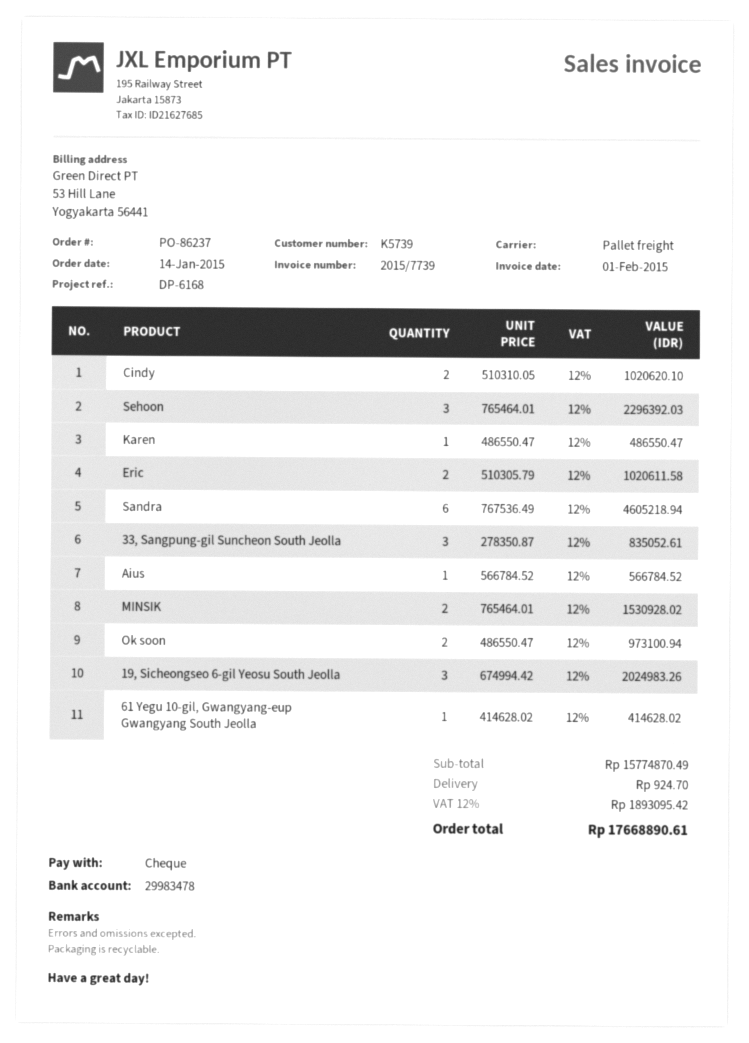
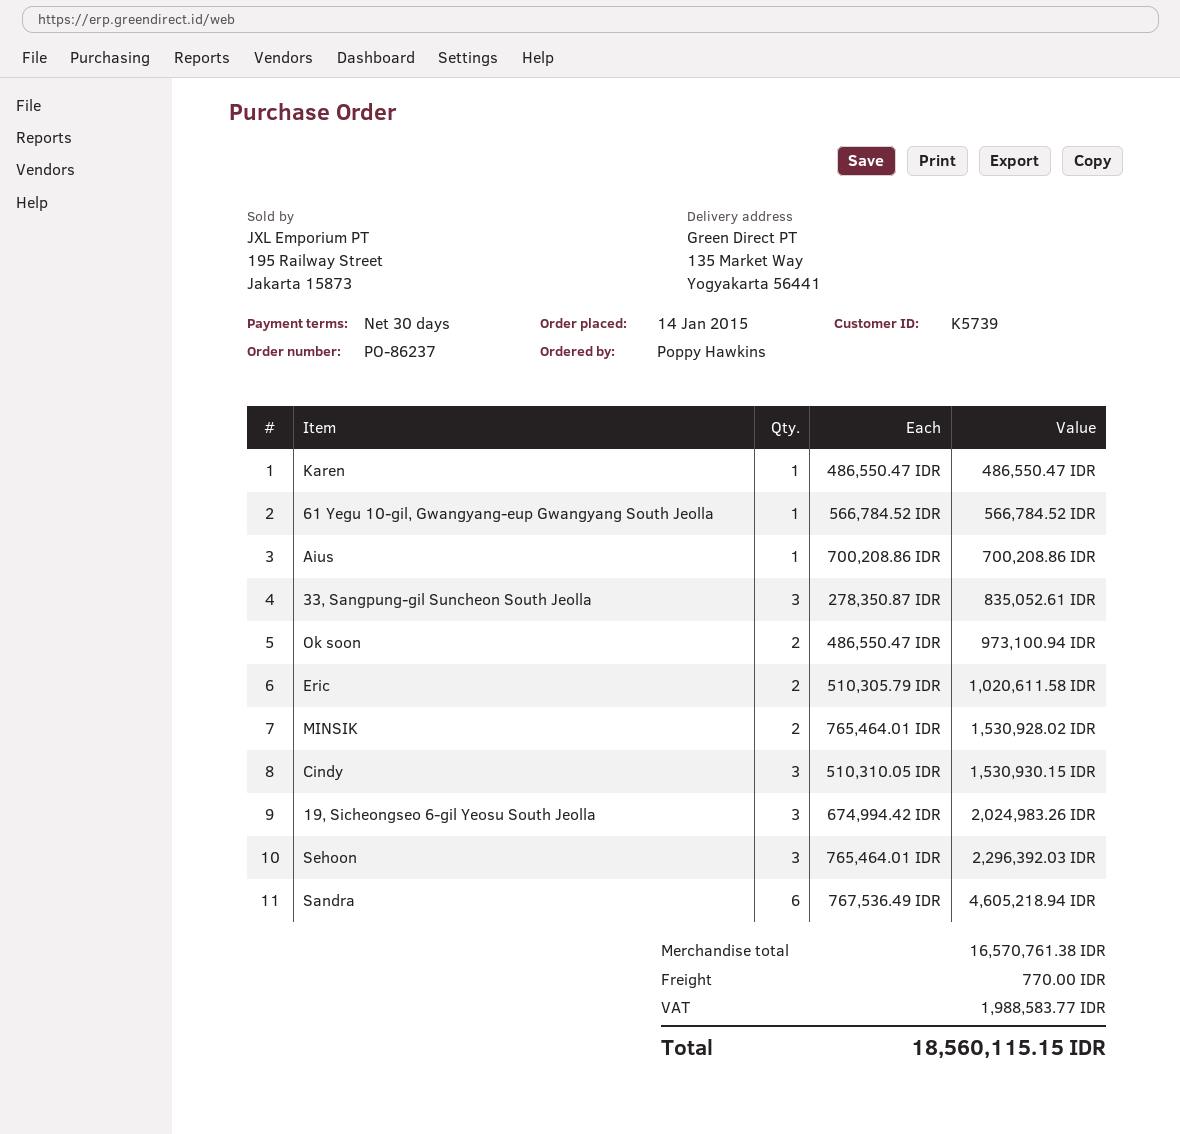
Cindy: 2 x 510310.05 = 1020620.10 -> 3 x 510310.05 = 1530930.15
Aius: 1 x 566784.52 = 566784.52 -> 1 x 700208.86 = 700208.86
61 Yegu 10-gil, Gwangyang-eup Gwangyang South Jeolla: 1 x 414628.02 = 414628.02 -> 1 x 566784.52 = 566784.52
subtotal: 15774870.49 -> 16570761.38
shipping: 924.70 -> 770.00
tax: 1893095.42 -> 1988583.77
total: 17668890.61 -> 18560115.15

